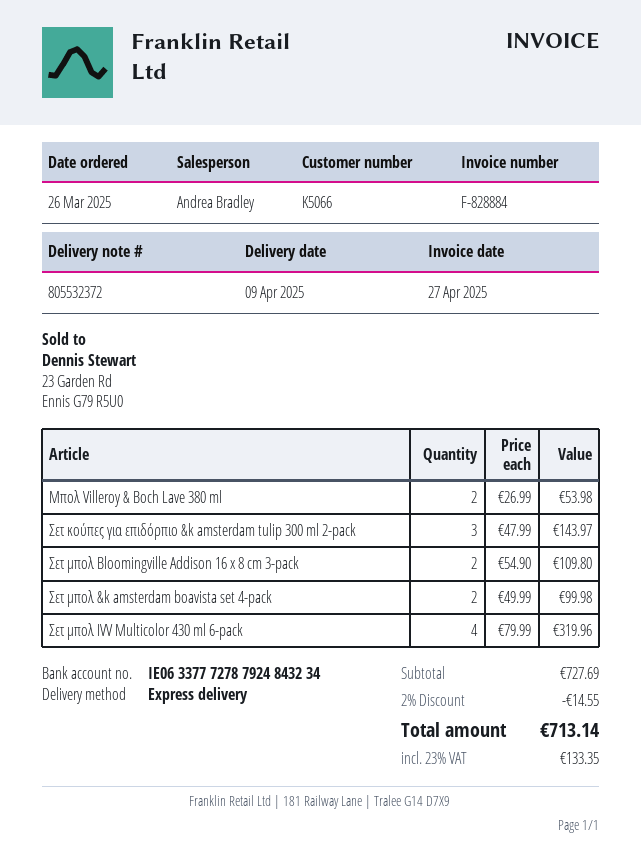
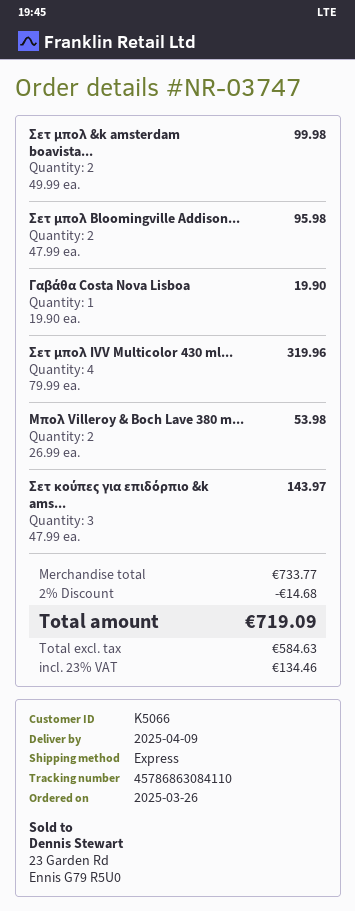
Σετ μπολ Bloomingville Addison 16 x 8 cm 3-pack: 2 x 54.90 = 109.80 -> 2 x 47.99 = 95.98
Γαβάθα Costa Nova Lisboa: none -> 1 x 19.90 = 19.90
subtotal: 727.69 -> 733.77
discount: 2% = 14.55 -> 2% = 14.68
tax: 23% = 133.35 -> 23% = 134.46
total: 713.14 -> 719.09

